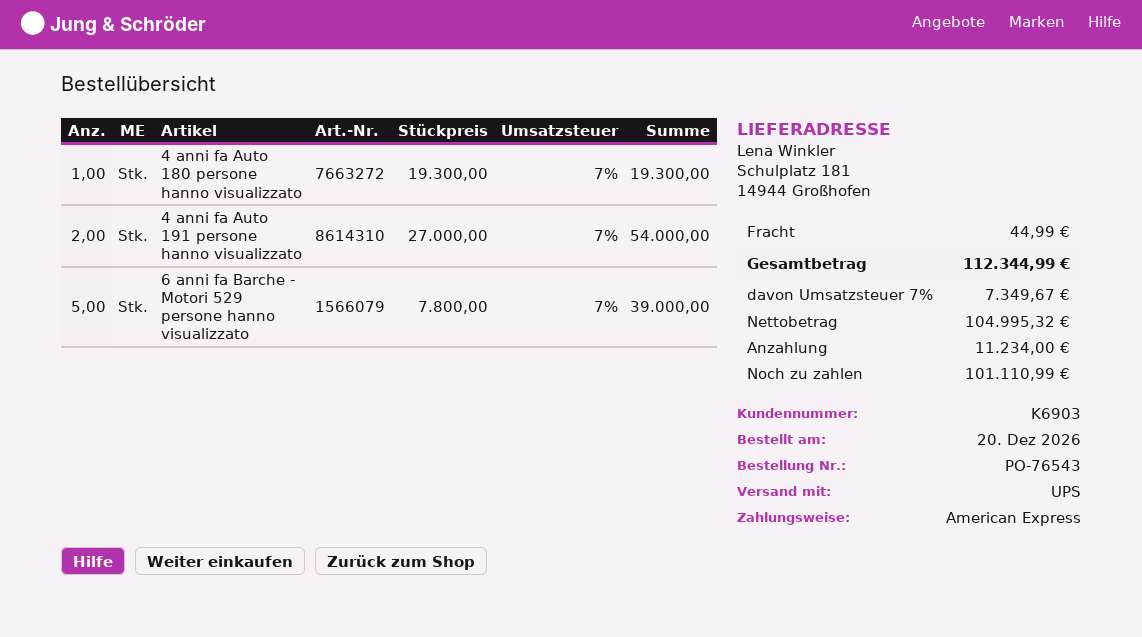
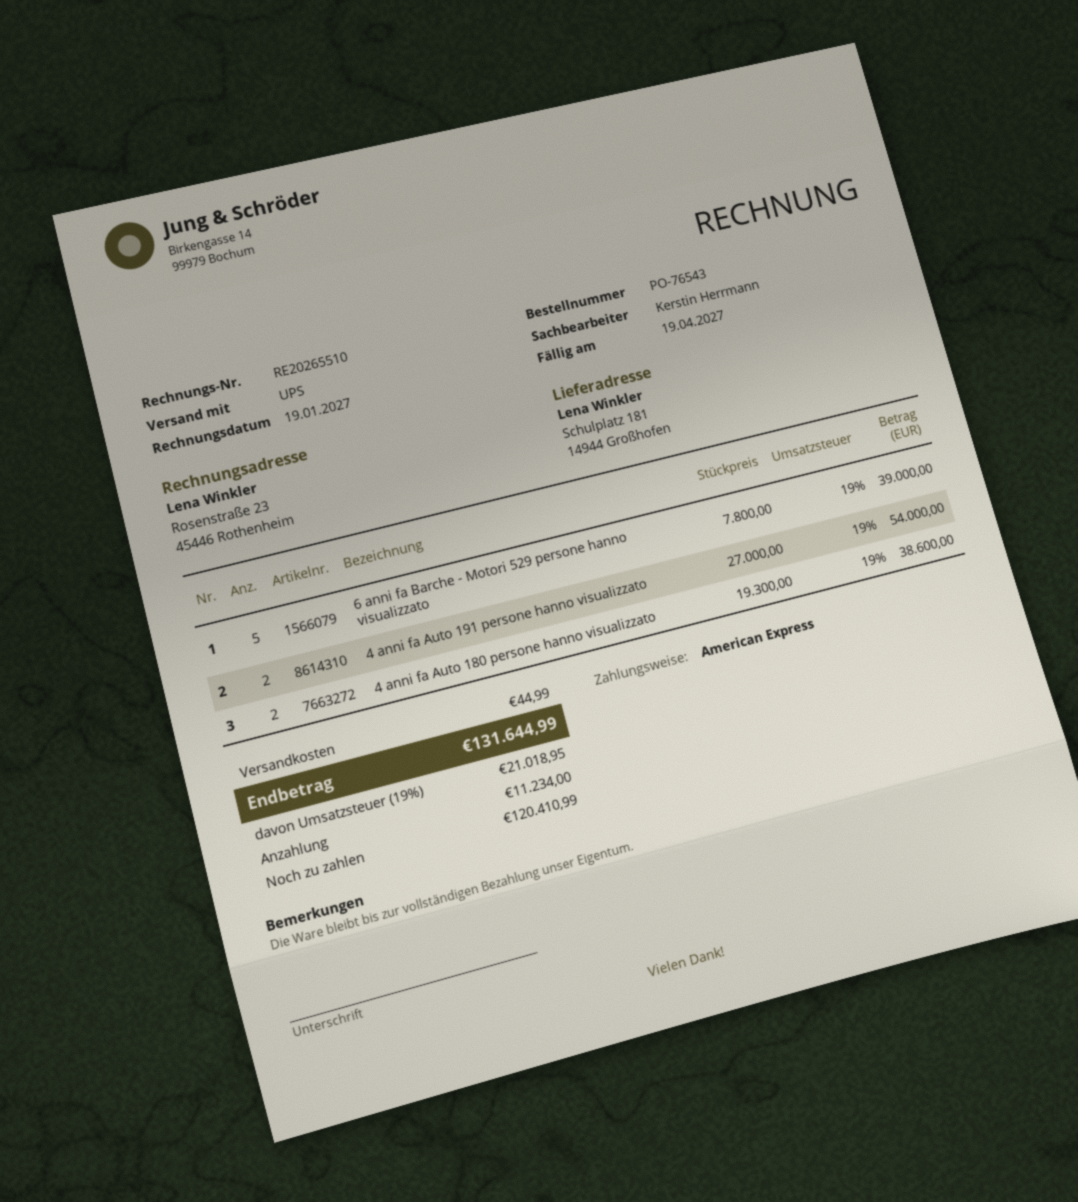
4 anni fa Auto 180 persone hanno visualizzato: 1 x 19300.00 = 19300.00 -> 2 x 19300.00 = 38600.00
tax: 7% = 7349.67 -> 19% = 21018.95
total: 112344.99 -> 131644.99
balance: 101110.99 -> 120410.99

